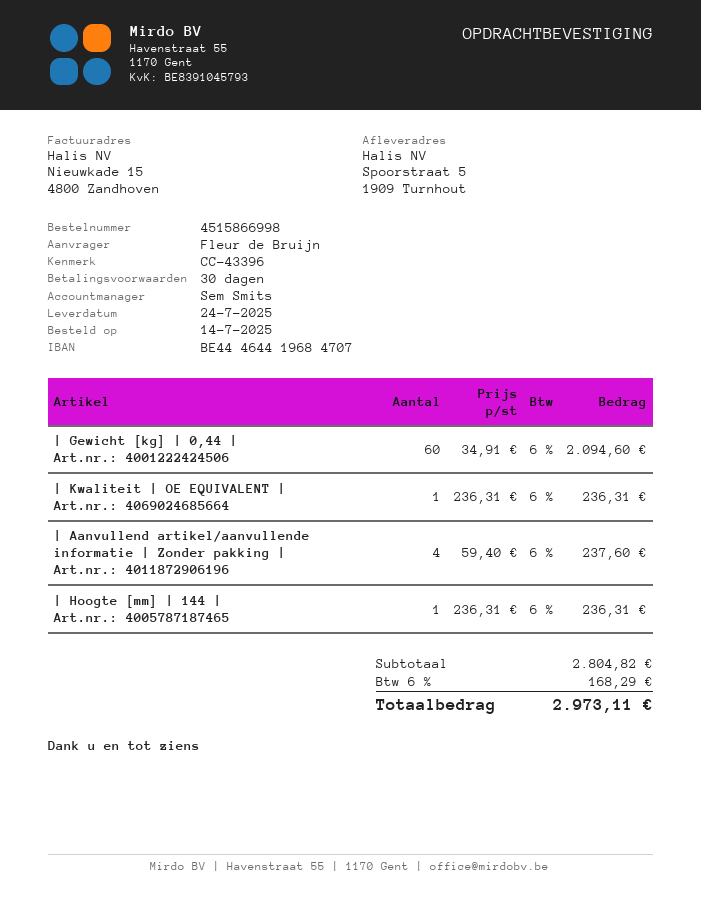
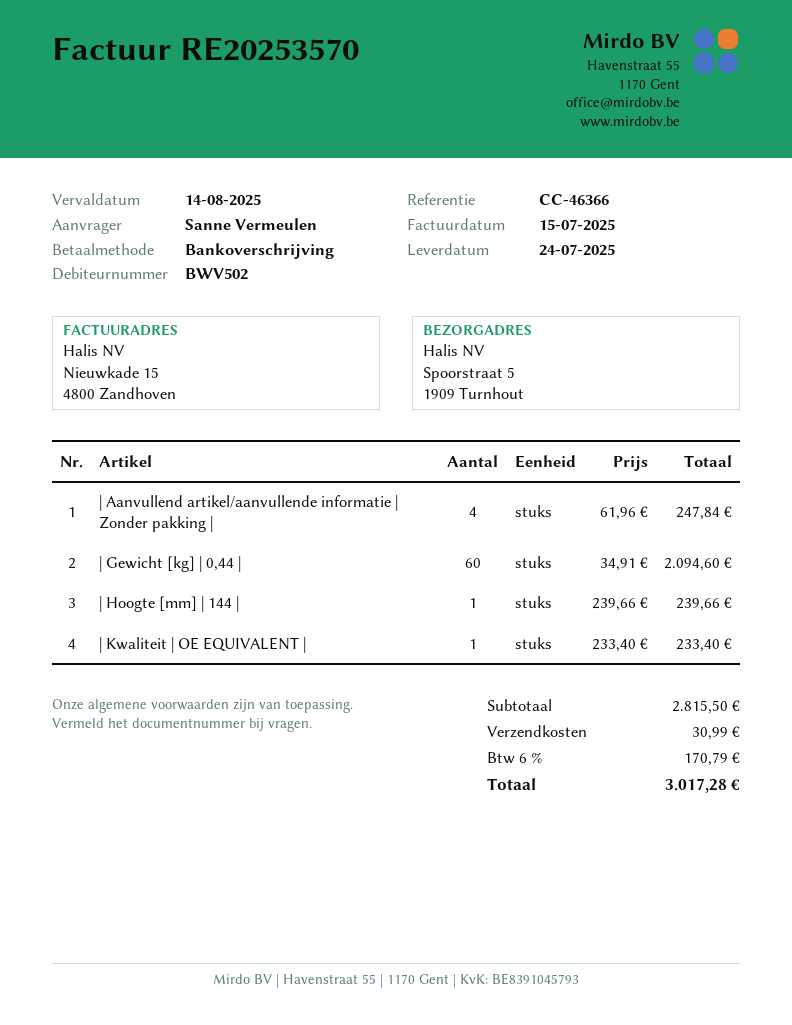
reference: CC-43396 -> CC-46366
ordered by: Fleur de Bruijn -> Sanne Vermeulen
| Kwaliteit | OE EQUIVALENT |: 1 x 236.31 = 236.31 -> 1 x 233.40 = 233.40
| Aanvullend artikel/aanvullende informatie | Zonder pakking |: 4 x 59.40 = 237.60 -> 4 x 61.96 = 247.84
| Hoogte [mm] | 144 |: 1 x 236.31 = 236.31 -> 1 x 239.66 = 239.66
subtotal: 2804.82 -> 2815.50
shipping: none -> 30.99
tax: 6% = 168.29 -> 6% = 170.79
total: 2973.11 -> 3017.28

